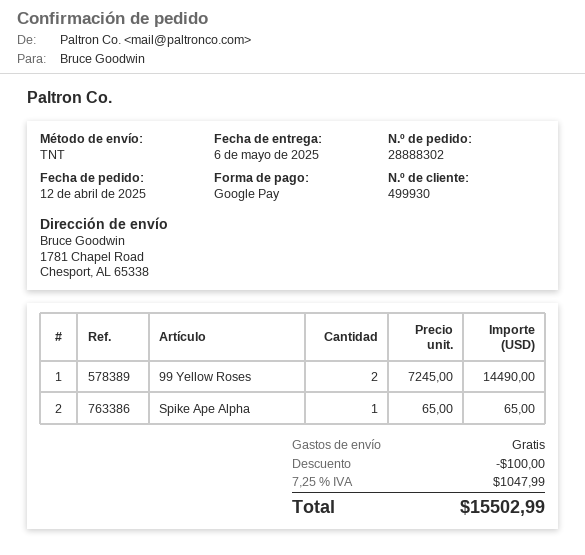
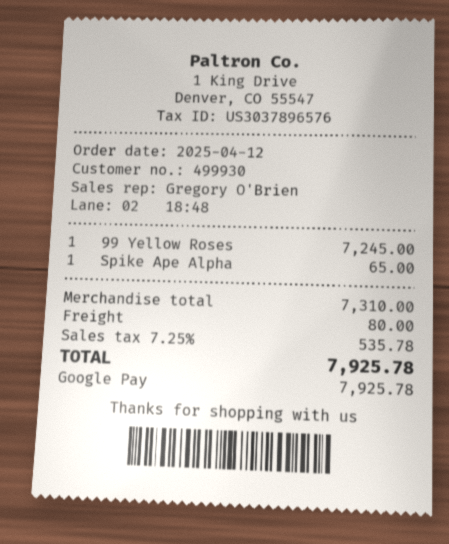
99 Yellow Roses: 2 for 14490.00 -> 1 for 7245.00
discount: 100.00 -> none
shipping: 0.00 -> 80.00
tax: 7.25% = 1047.99 -> 7.25% = 535.78
total: 15502.99 -> 7925.78

